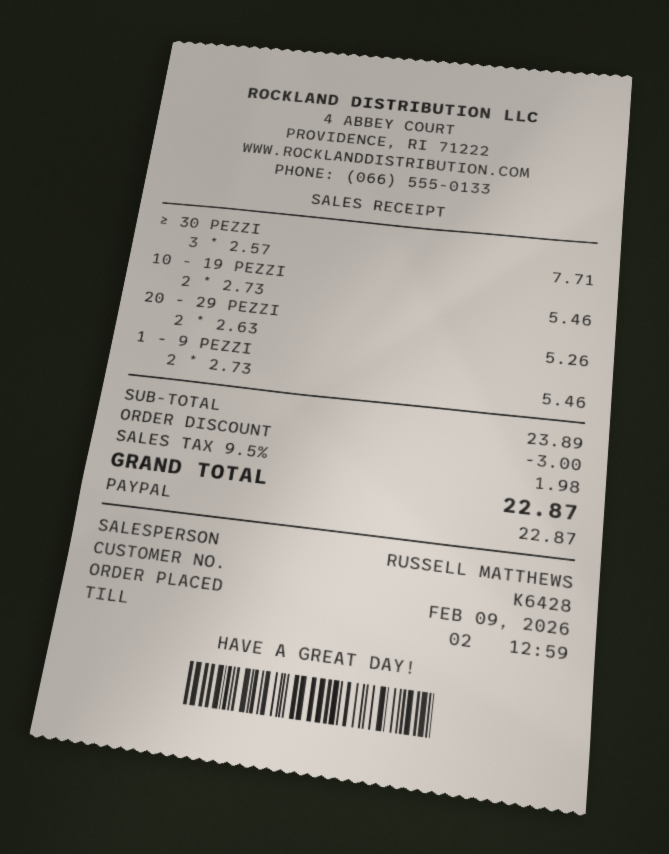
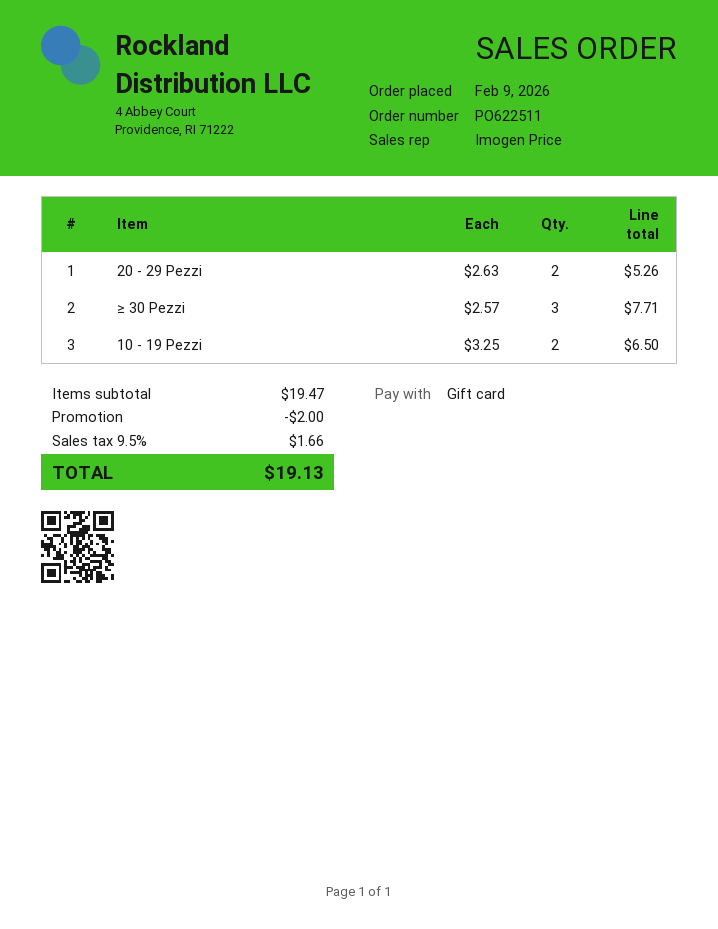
sales rep: RUSSELL MATTHEWS -> Imogen Price
payment method: PayPal -> gift card
10 - 19 PEZZI: 2 x 2.73 = 5.46 -> 2 x 3.25 = 6.50
1 - 9 PEZZI: 2 x 2.73 = 5.46 -> none
subtotal: 23.89 -> 19.47
discount: 3.00 -> 2.00
tax: 9.5% = 1.98 -> 9.5% = 1.66
total: 22.87 -> 19.13

